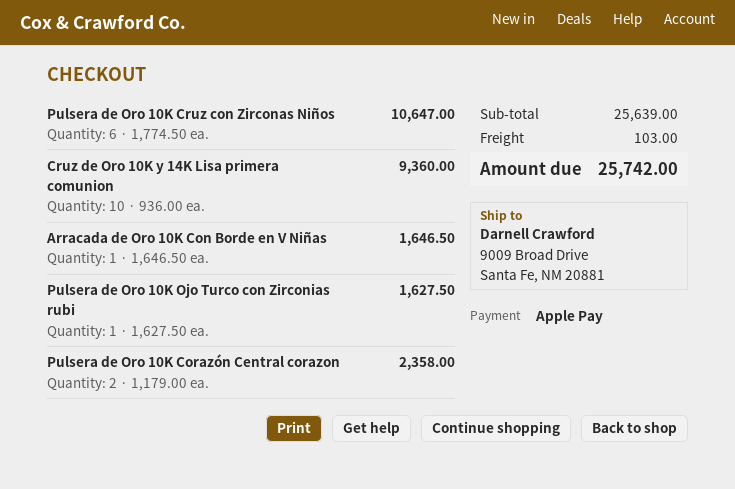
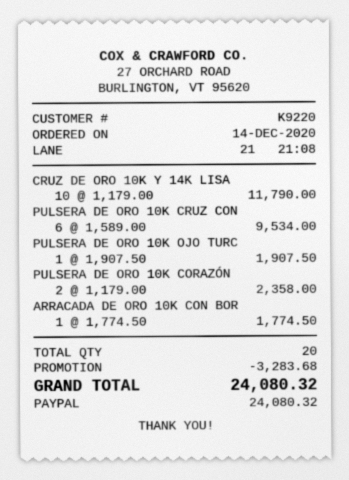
payment method: Apple Pay -> PayPal
Pulsera de Oro 10K Cruz con Zirconas Niños: 6 x 1774.50 = 10647.00 -> 6 x 1589.00 = 9534.00
Cruz de Oro 10K y 14K Lisa primera comunion: 10 x 936.00 = 9360.00 -> 10 x 1179.00 = 11790.00
Arracada de Oro 10K Con Borde en V Niñas: 1 x 1646.50 = 1646.50 -> 1 x 1774.50 = 1774.50
Pulsera de Oro 10K Ojo Turco con Zirconias rubi: 1 x 1627.50 = 1627.50 -> 1 x 1907.50 = 1907.50
discount: none -> 3283.68
shipping: 103.00 -> none
total: 25742.00 -> 24080.32

